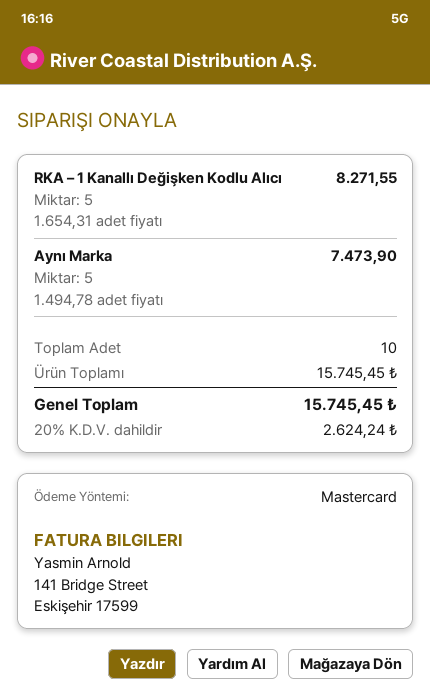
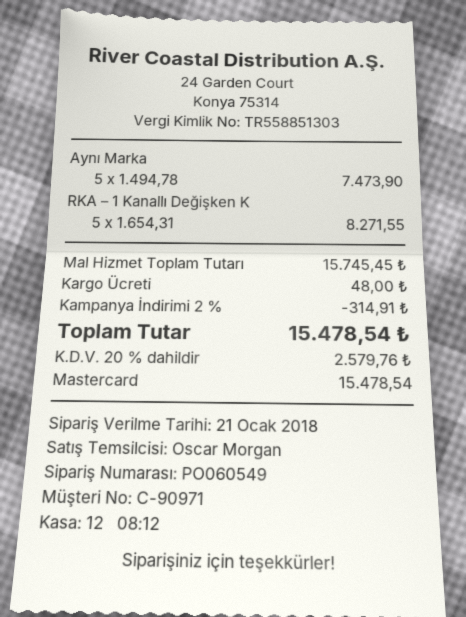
discount: none -> 2% = 314.91
shipping: none -> 48.00
tax: 20% = 2624.24 -> 20% = 2579.76
total: 15745.45 -> 15478.54

